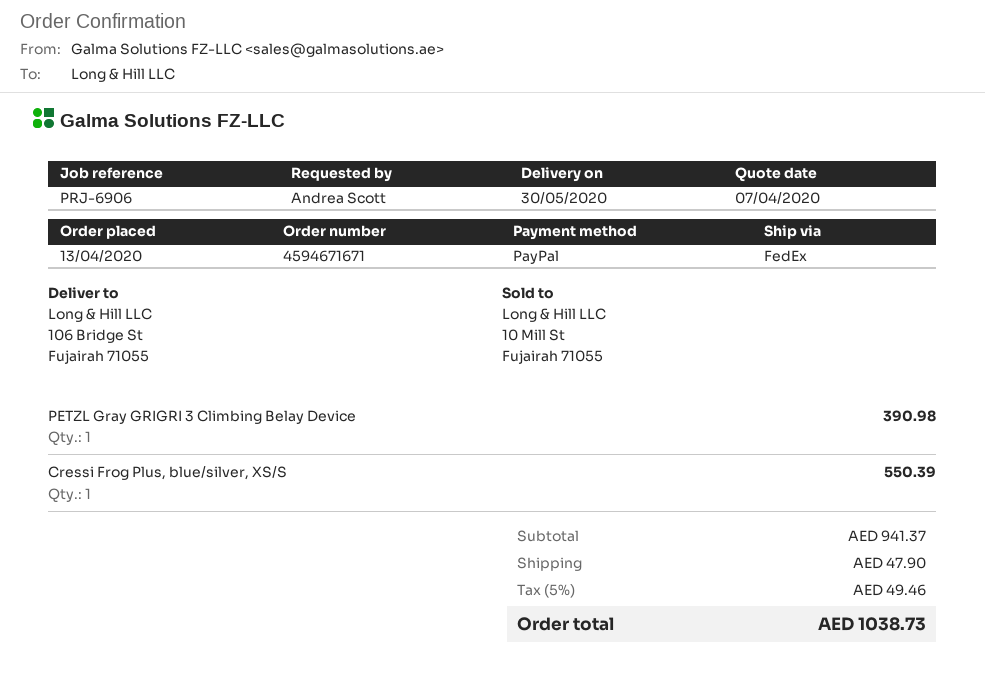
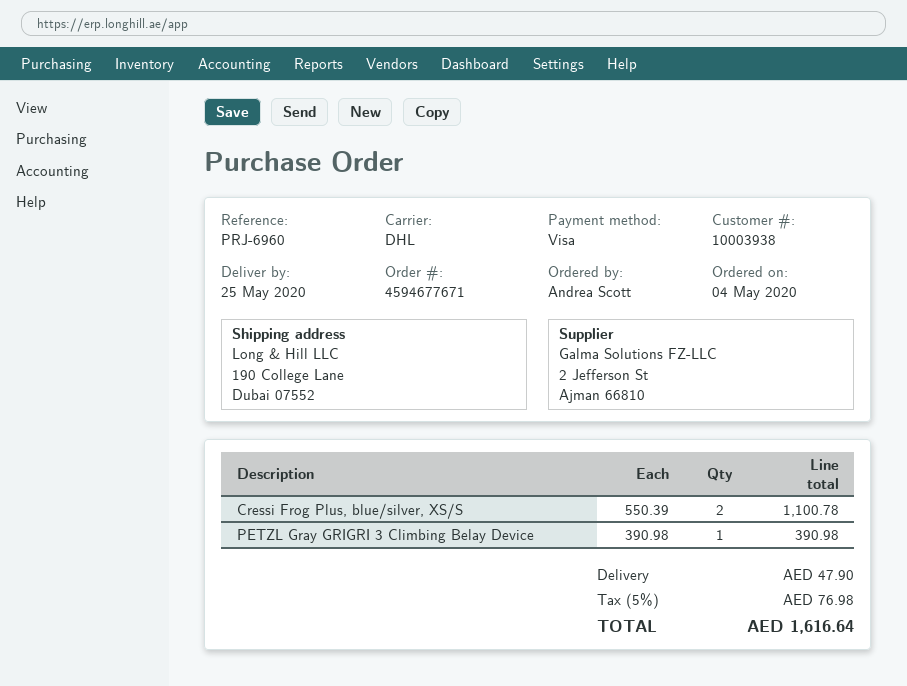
order number: 4594671671 -> 4594677671
order date: 2020-04-13 -> 2020-05-04
delivery date: 2020-05-30 -> 2020-05-25
reference: PRJ-6906 -> PRJ-6960
payment method: PayPal -> Visa
shipping method: FedEx -> DHL
ship to: 106 Bridge St, Fujairah 71055 -> 190 College Lane, Dubai 07552
Cressi Frog Plus, blue/silver, XS/S: 1 for 550.39 -> 2 for 1100.78
tax: 5% = 49.46 -> 5% = 76.98
total: 1038.73 -> 1616.64

